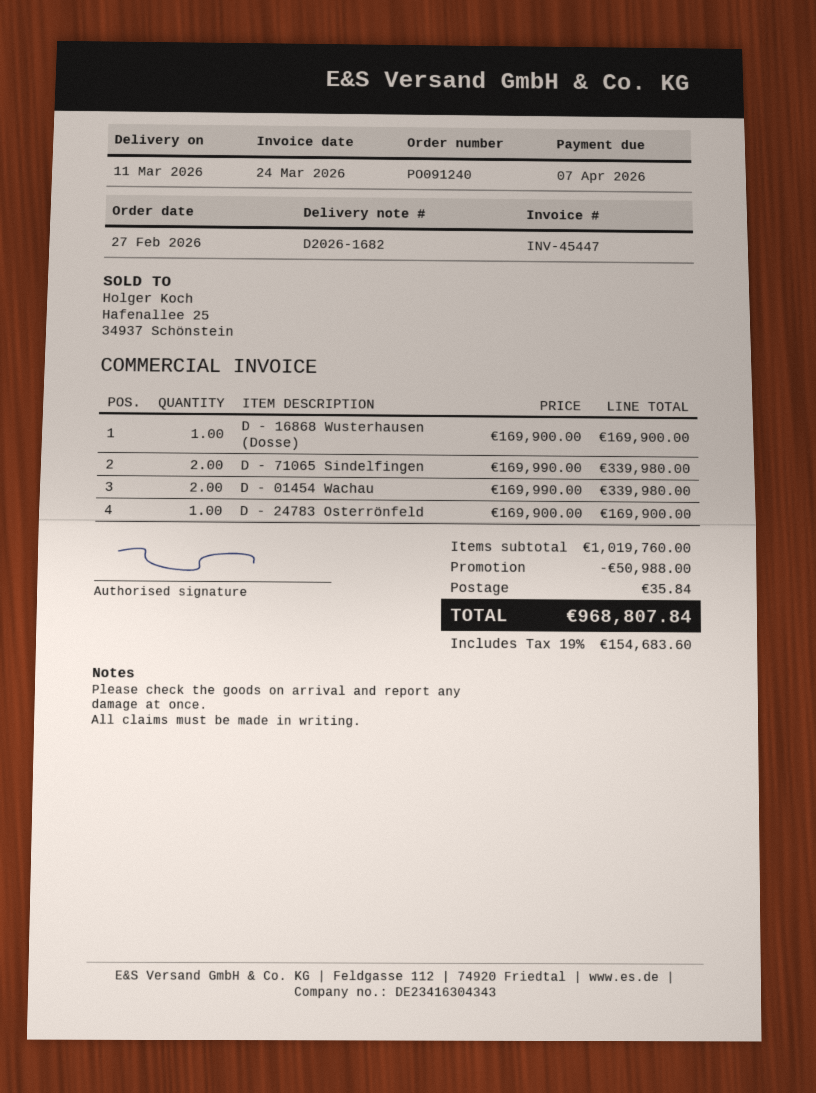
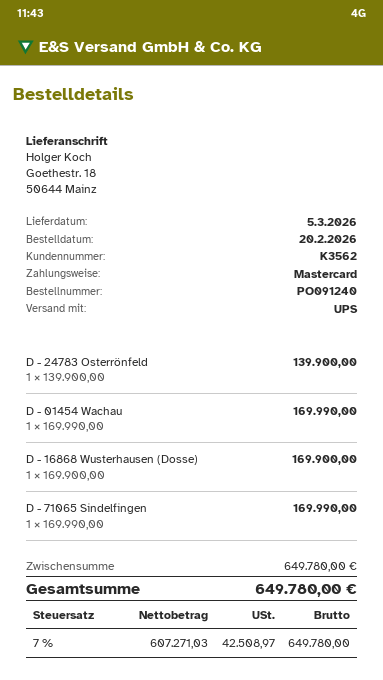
order date: 2026-02-27 -> 2026-02-20
delivery date: 2026-03-11 -> 2026-03-05
D - 71065 Sindelfingen: 2 x 169990.00 = 339980.00 -> 1 x 169990.00 = 169990.00
D - 01454 Wachau: 2 x 169990.00 = 339980.00 -> 1 x 169990.00 = 169990.00
D - 24783 Osterrönfeld: 1 x 169900.00 = 169900.00 -> 1 x 139900.00 = 139900.00
subtotal: 1019760.00 -> 649780.00
discount: 50988.00 -> none
shipping: 35.84 -> none
tax: 19% = 154683.60 -> 7% = 42508.97
total: 968807.84 -> 649780.00

